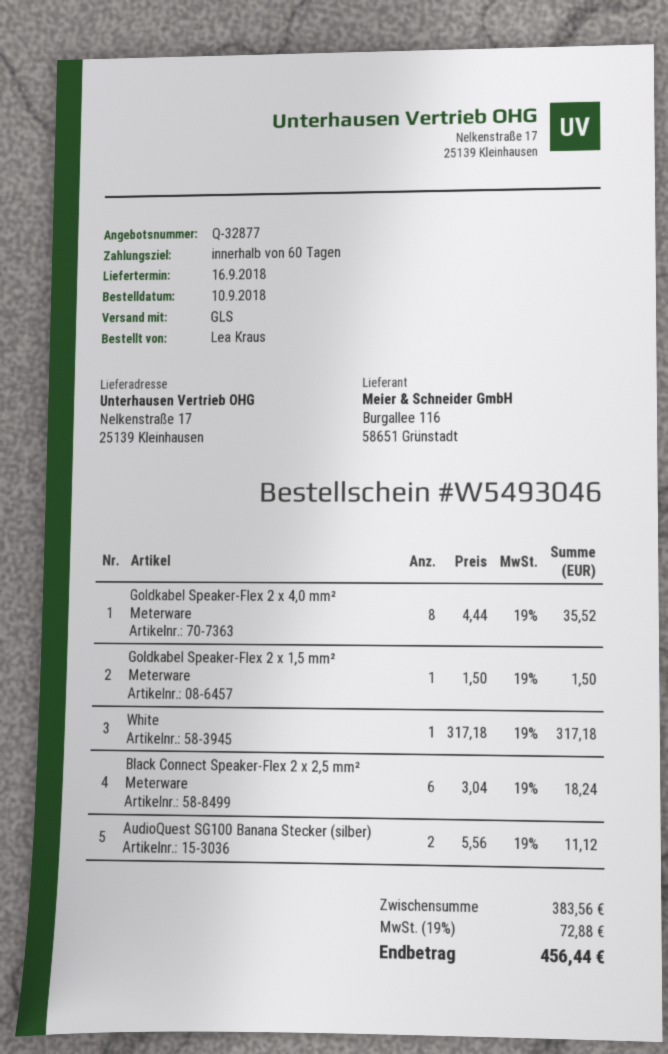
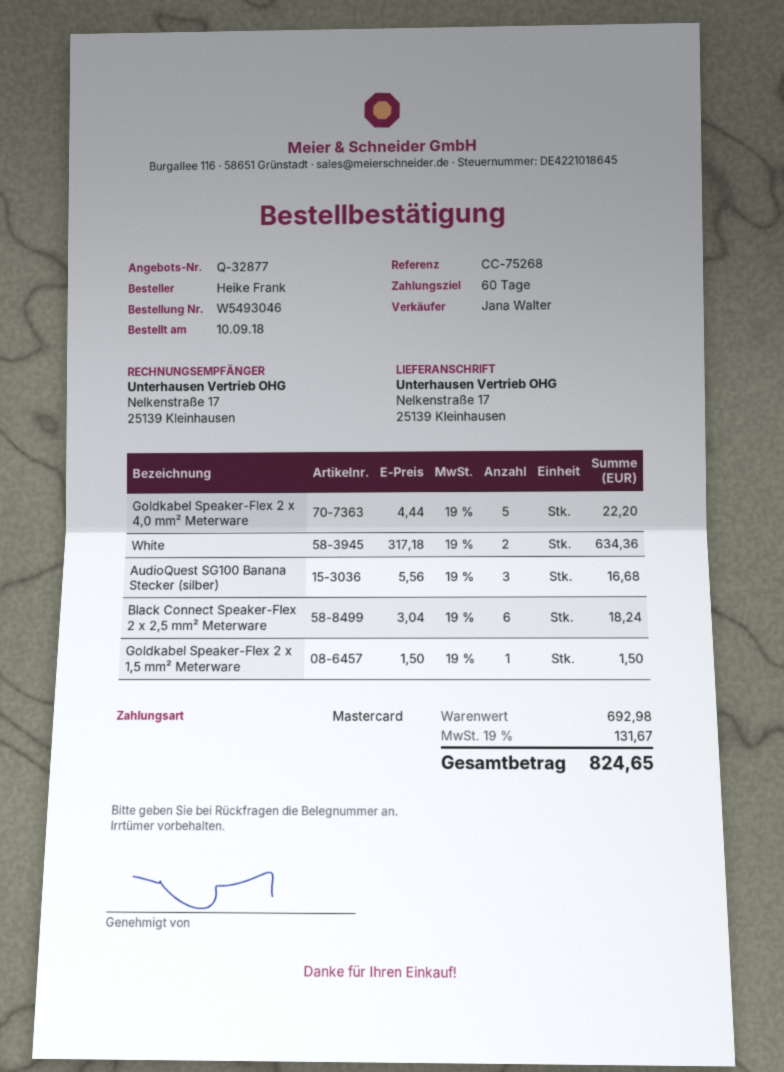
ordered by: Lea Kraus -> Heike Frank
Goldkabel Speaker-Flex 2 x 4,0 mm² Meterware: 8 x 4.44 = 35.52 -> 5 x 4.44 = 22.20
White: 1 x 317.18 = 317.18 -> 2 x 317.18 = 634.36
AudioQuest SG100 Banana Stecker (silber): 2 x 5.56 = 11.12 -> 3 x 5.56 = 16.68
subtotal: 383.56 -> 692.98
tax: 19% = 72.88 -> 19% = 131.67
total: 456.44 -> 824.65

